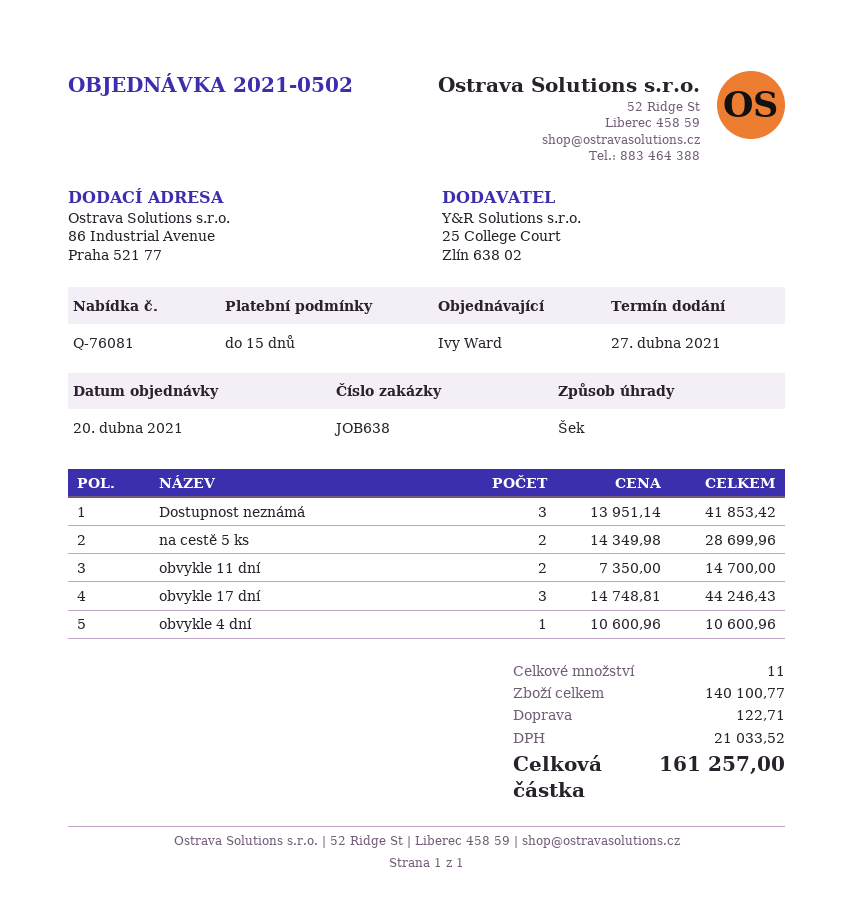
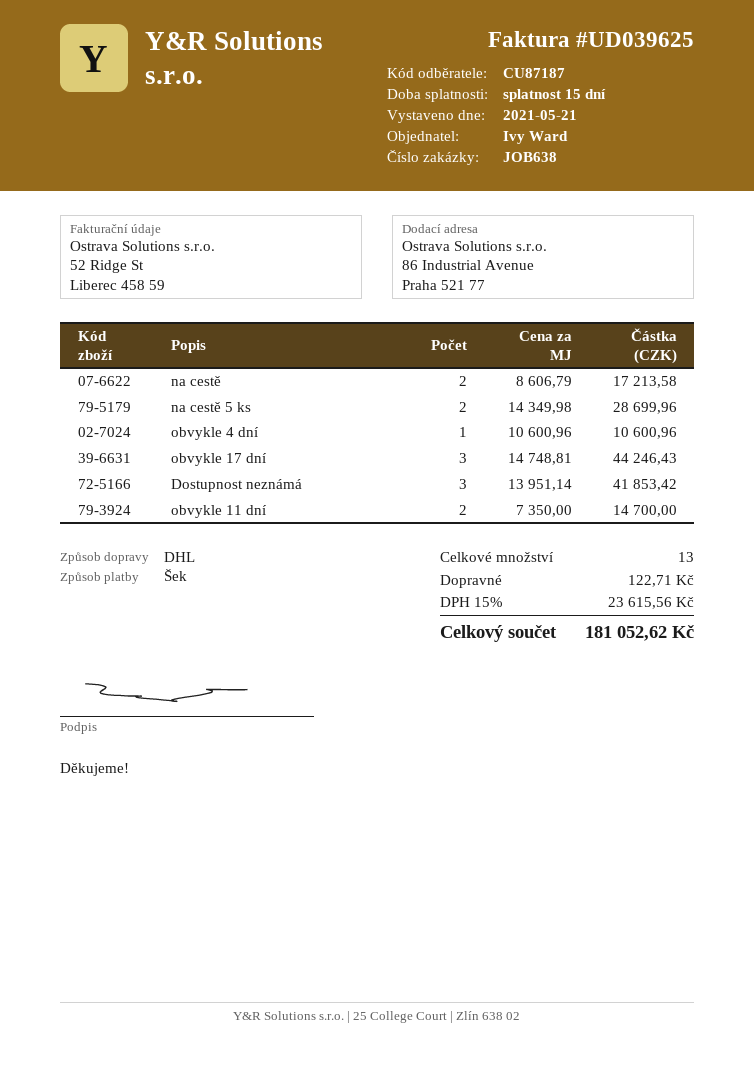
na cestě: none -> 2 x 8606.79 = 17213.58
total quantity: 11 -> 13
tax: 21033.52 -> 23615.56
total: 161257.00 -> 181052.62

